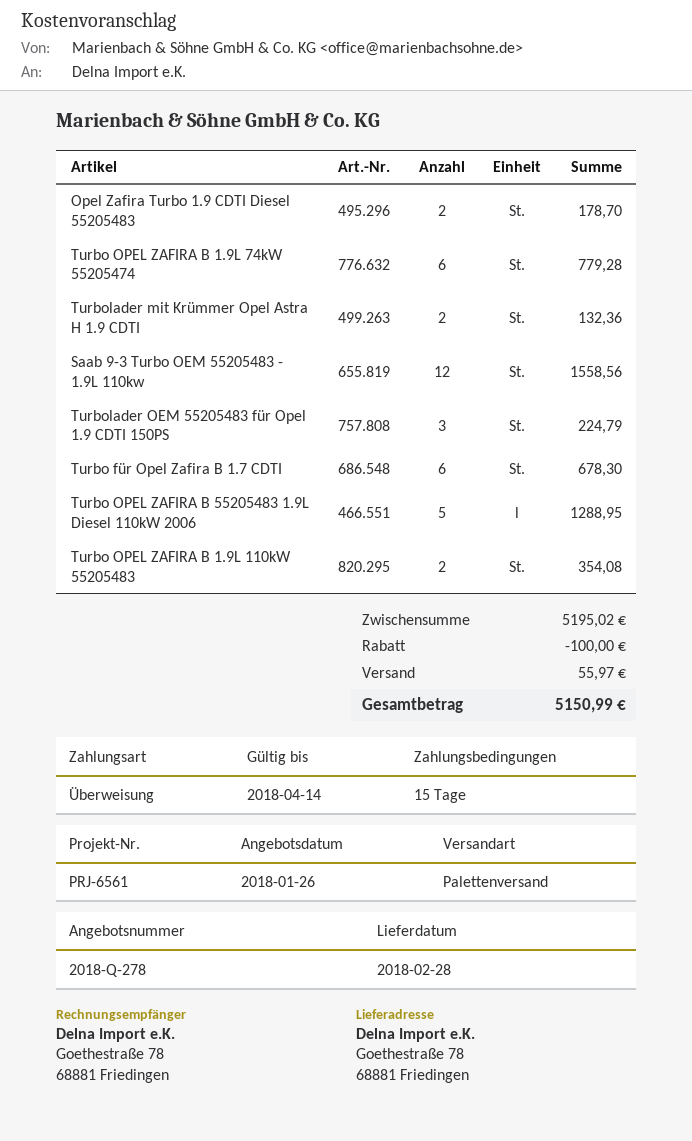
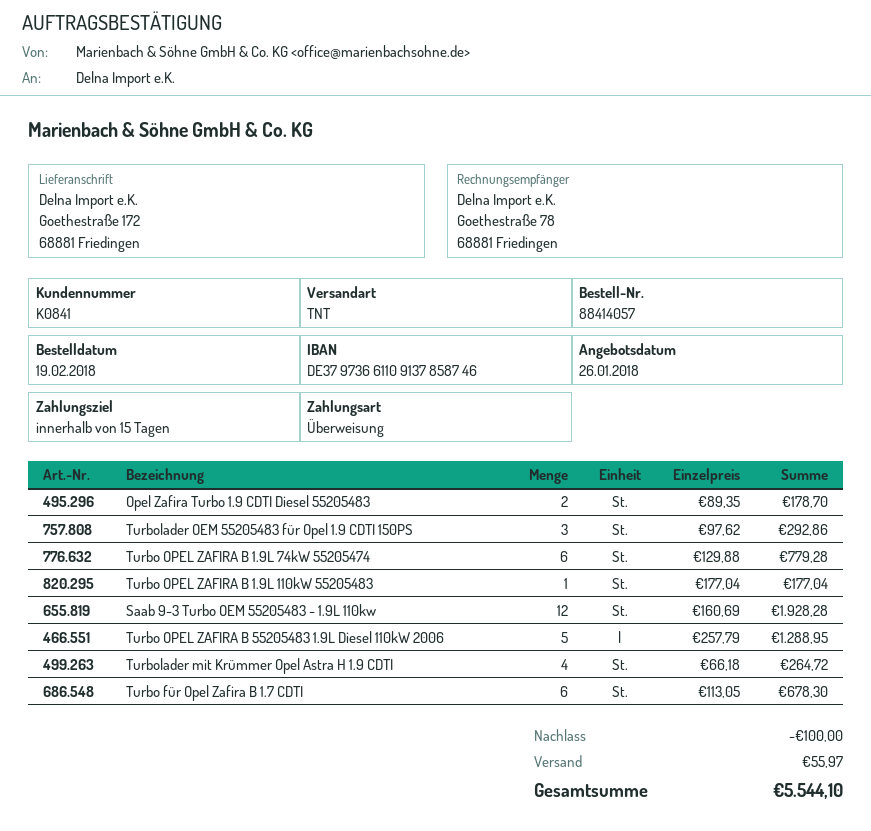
shipping method: pallet freight -> TNT
ship to: Goethestraße 78, 68881 Friedingen -> Goethestraße 172, 68881 Friedingen
Turbolader mit Krümmer Opel Astra H 1.9 CDTI: 2 for 132.36 -> 4 for 264.72
Saab 9-3 Turbo OEM 55205483 - 1.9L 110kw: 12 for 1558.56 -> 12 for 1928.28
Turbolader OEM 55205483 für Opel 1.9 CDTI 150PS: 3 for 224.79 -> 3 for 292.86
Turbo OPEL ZAFIRA B 1.9L 110kW 55205483: 2 for 354.08 -> 1 for 177.04
total: 5150.99 -> 5544.10

